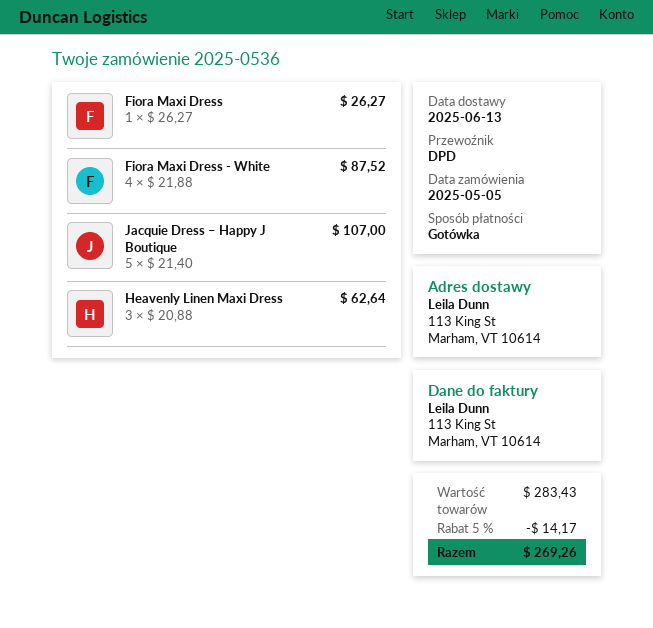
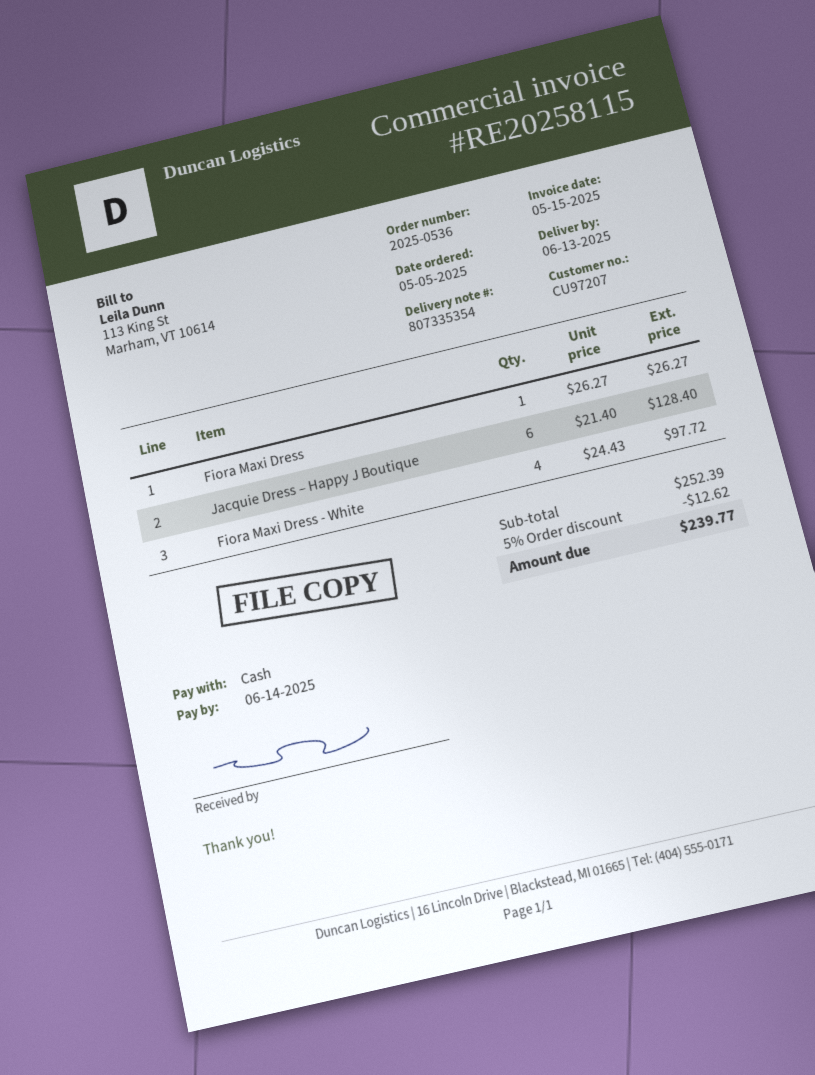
Fiora Maxi Dress - White: 4 x 21.88 = 87.52 -> 4 x 24.43 = 97.72
Jacquie Dress – Happy J Boutique: 5 x 21.40 = 107.00 -> 6 x 21.40 = 128.40
Heavenly Linen Maxi Dress: 3 x 20.88 = 62.64 -> none
subtotal: 283.43 -> 252.39
discount: 5% = 14.17 -> 5% = 12.62
total: 269.26 -> 239.77

